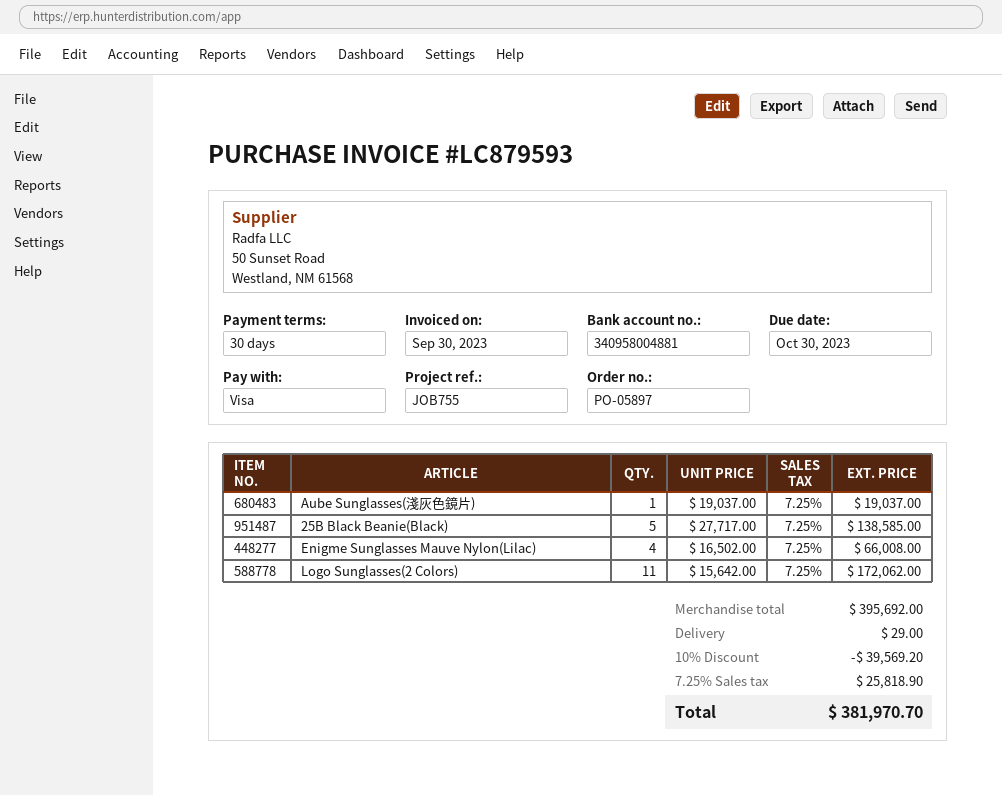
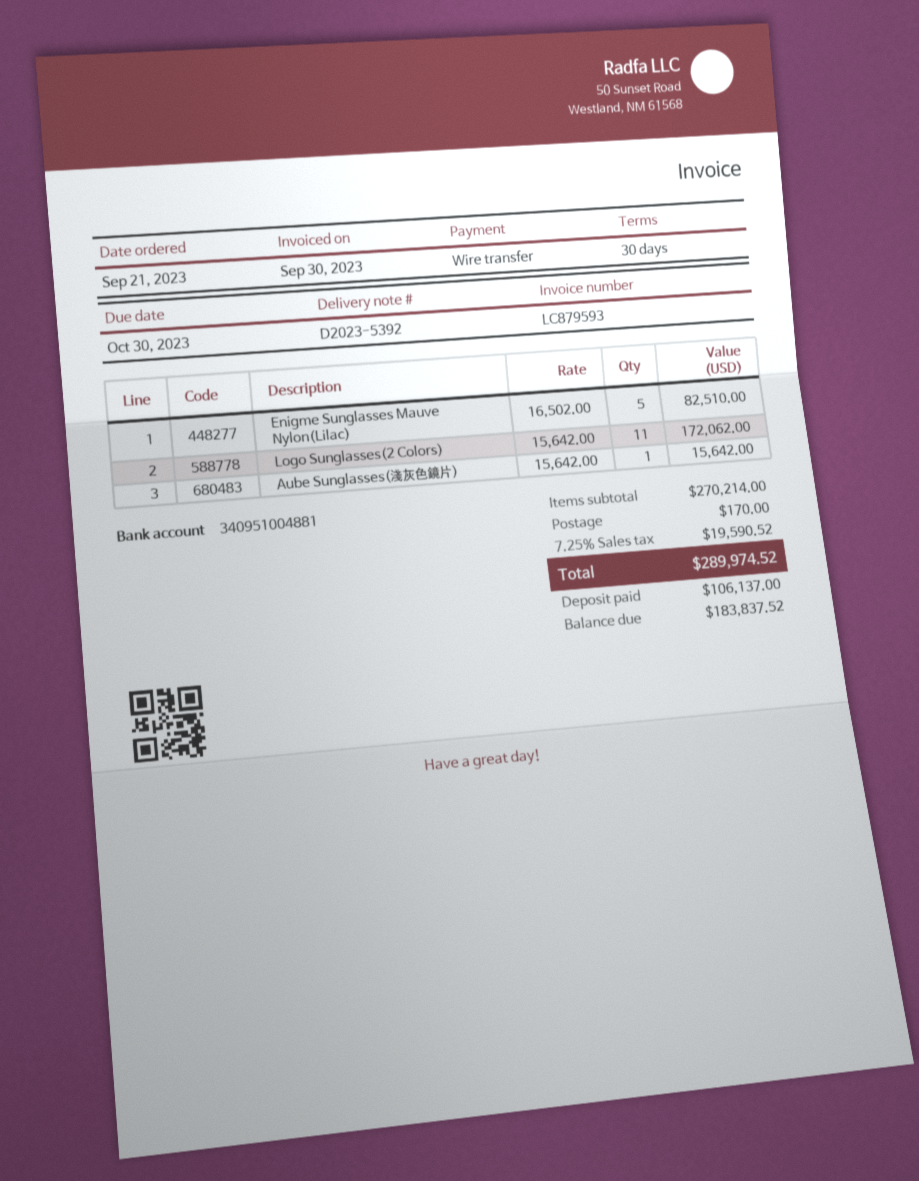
payment method: Visa -> bank transfer
bank account: 340958004881 -> 340951004881
Aube Sunglasses(淺灰色鏡片): 1 x 19037.00 = 19037.00 -> 1 x 15642.00 = 15642.00
25B Black Beanie(Black): 5 x 27717.00 = 138585.00 -> none
Enigme Sunglasses Mauve Nylon(Lilac): 4 x 16502.00 = 66008.00 -> 5 x 16502.00 = 82510.00
subtotal: 395692.00 -> 270214.00
discount: 10% = 39569.20 -> none
shipping: 29.00 -> 170.00
tax: 7.25% = 25818.90 -> 7.25% = 19590.52
total: 381970.70 -> 289974.52

